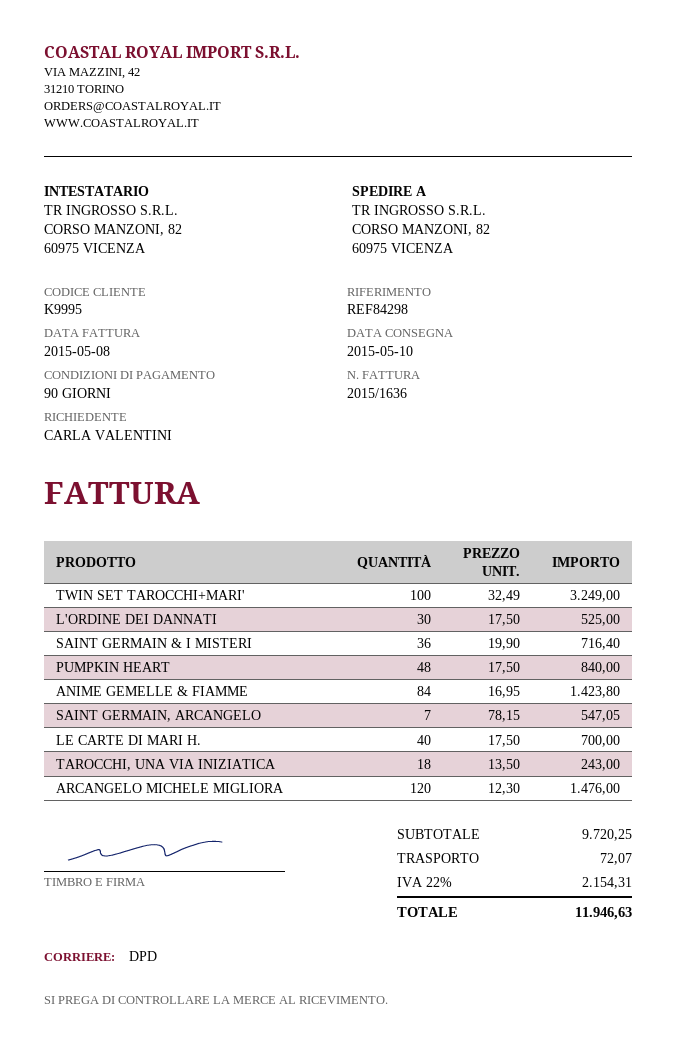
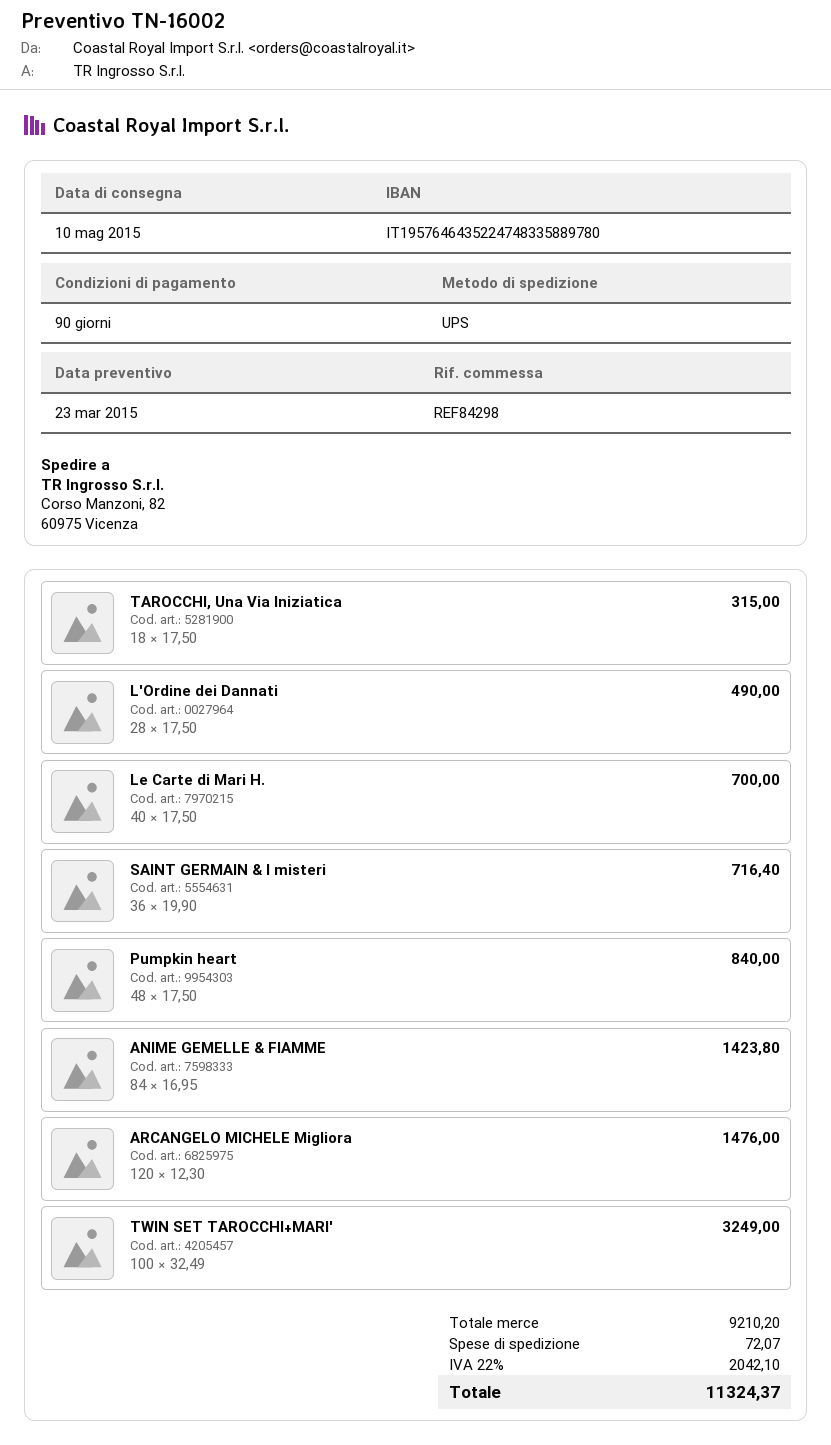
shipping method: DPD -> UPS
L'ORDINE DEI DANNATI: 30 x 17.50 = 525.00 -> 28 x 17.50 = 490.00
SAINT GERMAIN, ARCANGELO: 7 x 78.15 = 547.05 -> none
TAROCCHI, UNA VIA INIZIATICA: 18 x 13.50 = 243.00 -> 18 x 17.50 = 315.00
subtotal: 9720.25 -> 9210.20
tax: 22% = 2154.31 -> 22% = 2042.10
total: 11946.63 -> 11324.37

